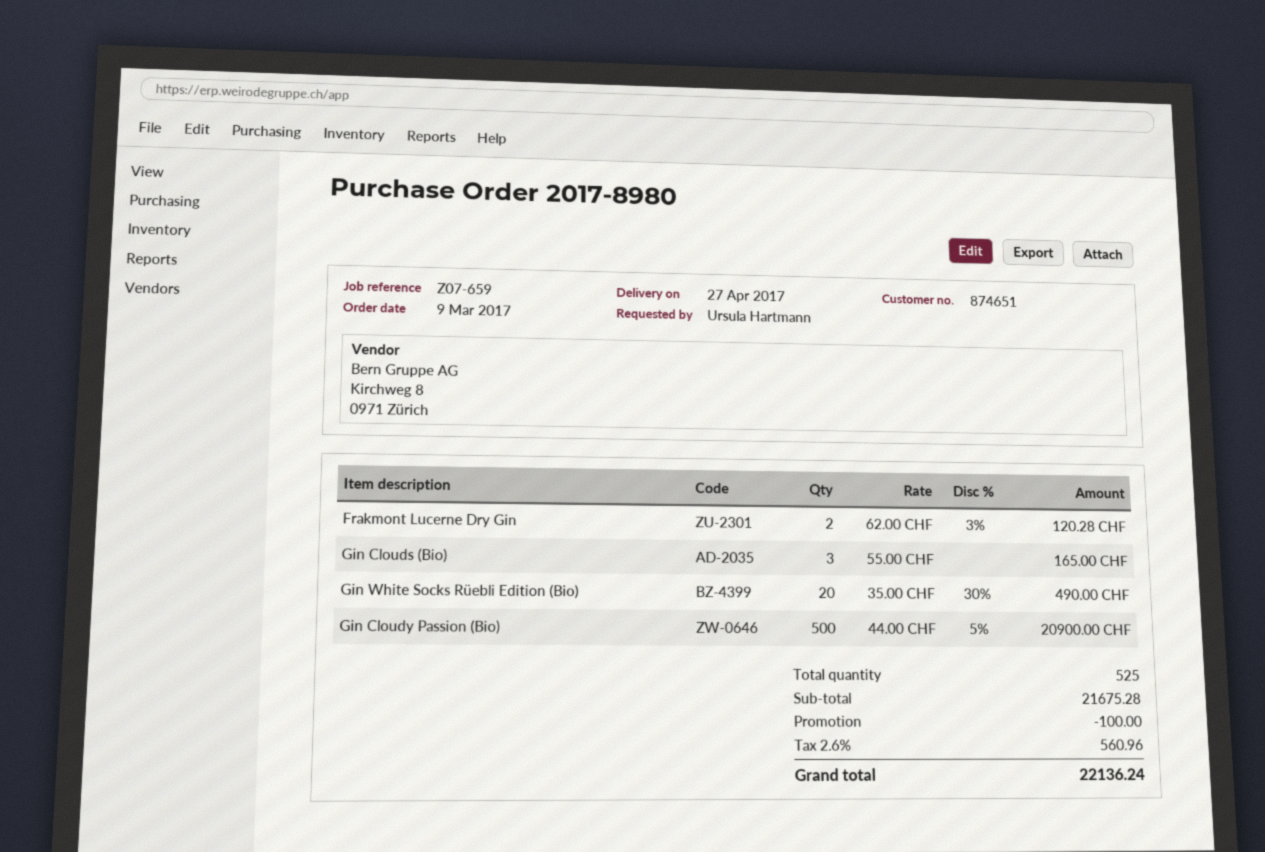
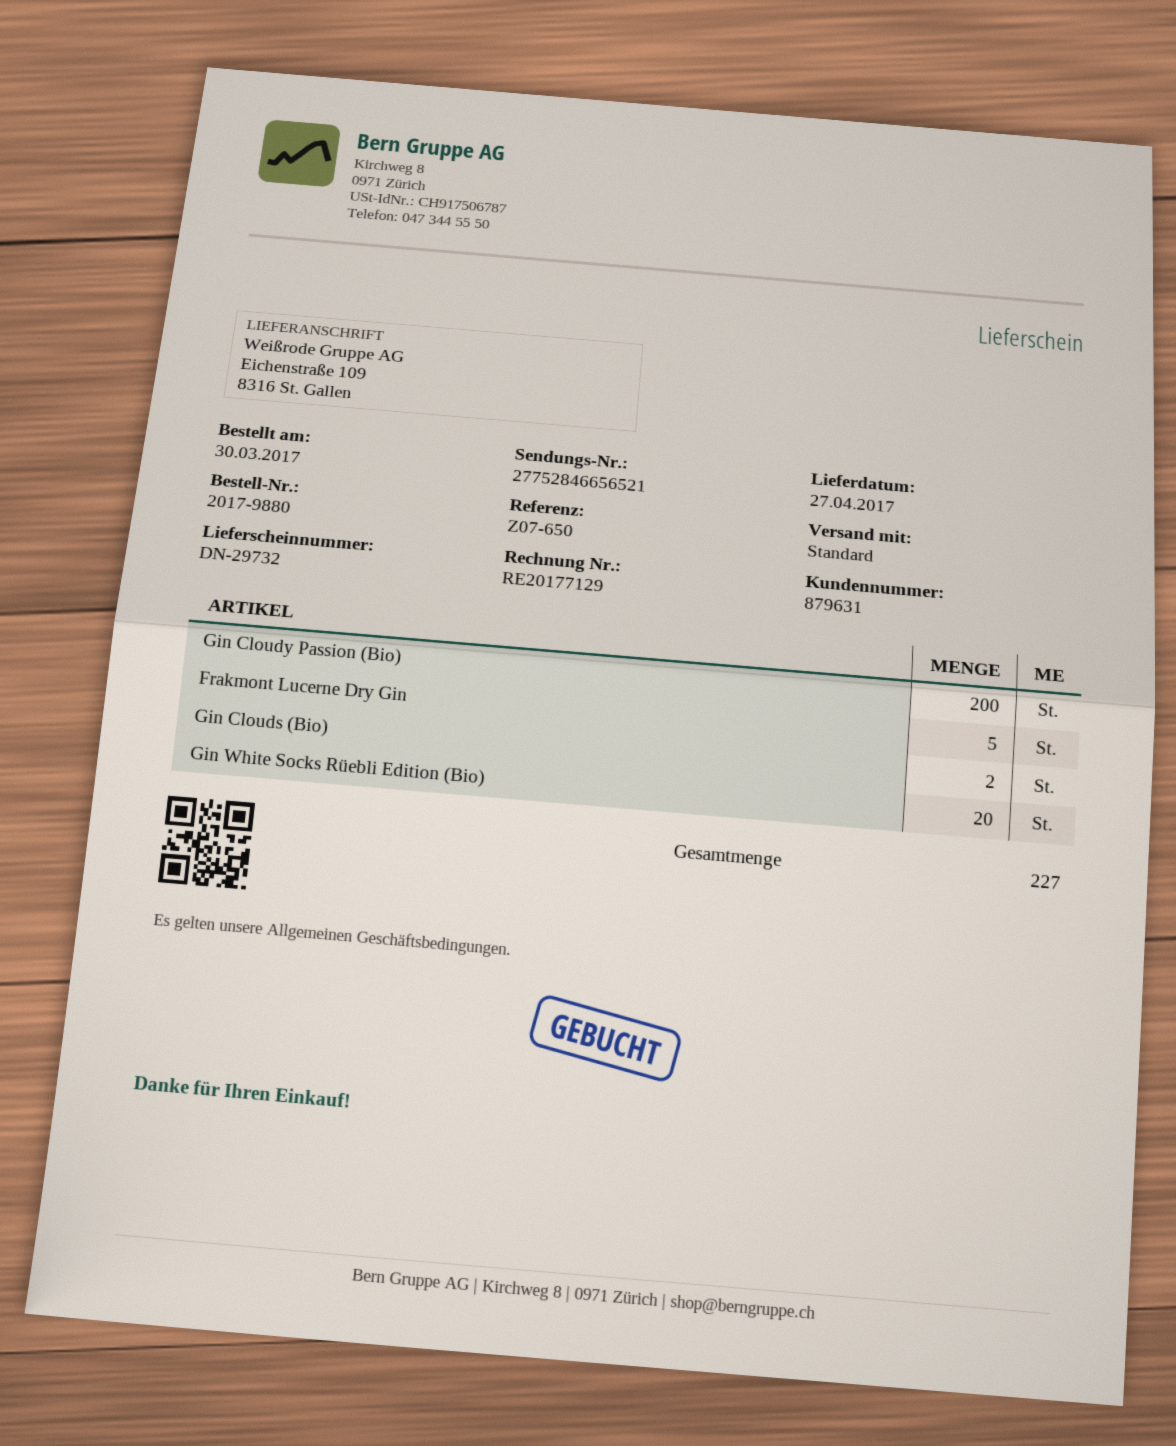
order number: 2017-8980 -> 2017-9880
order date: 2017-03-09 -> 2017-03-30
customer number: 874651 -> 879631
reference: Z07-659 -> Z07-650
Frakmont Lucerne Dry Gin: 2 -> 5
Gin Clouds (Bio): 3 -> 2
Gin Cloudy Passion (Bio): 500 -> 200
total quantity: 525 -> 227

